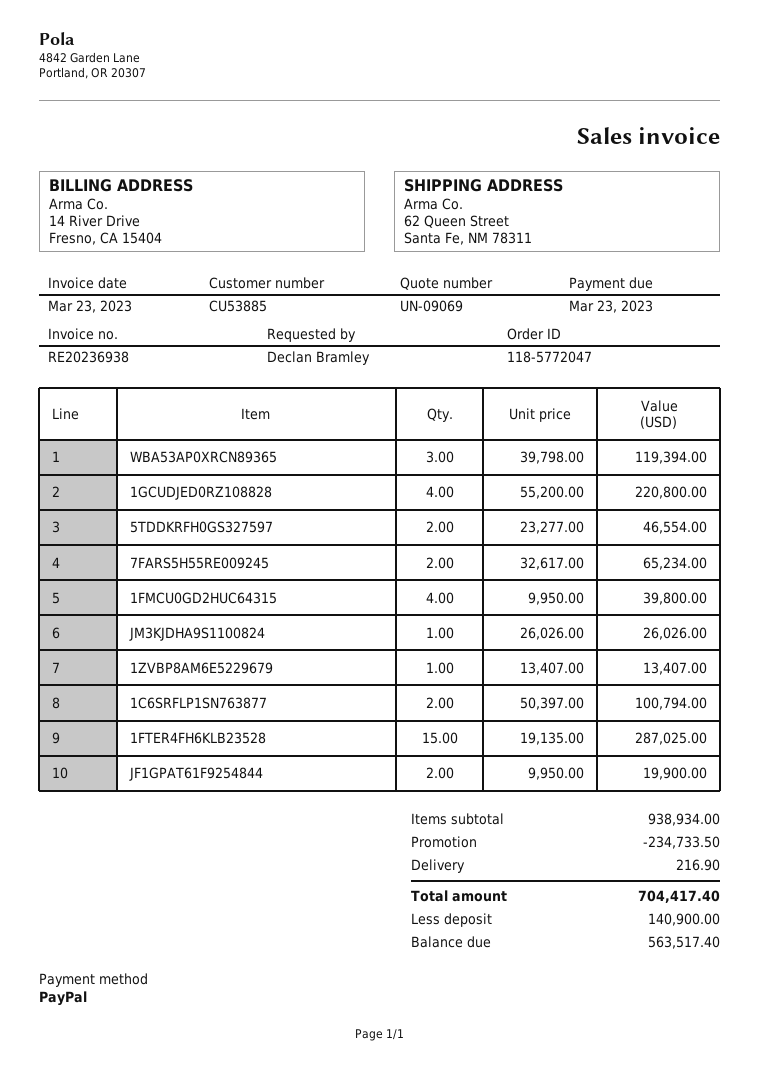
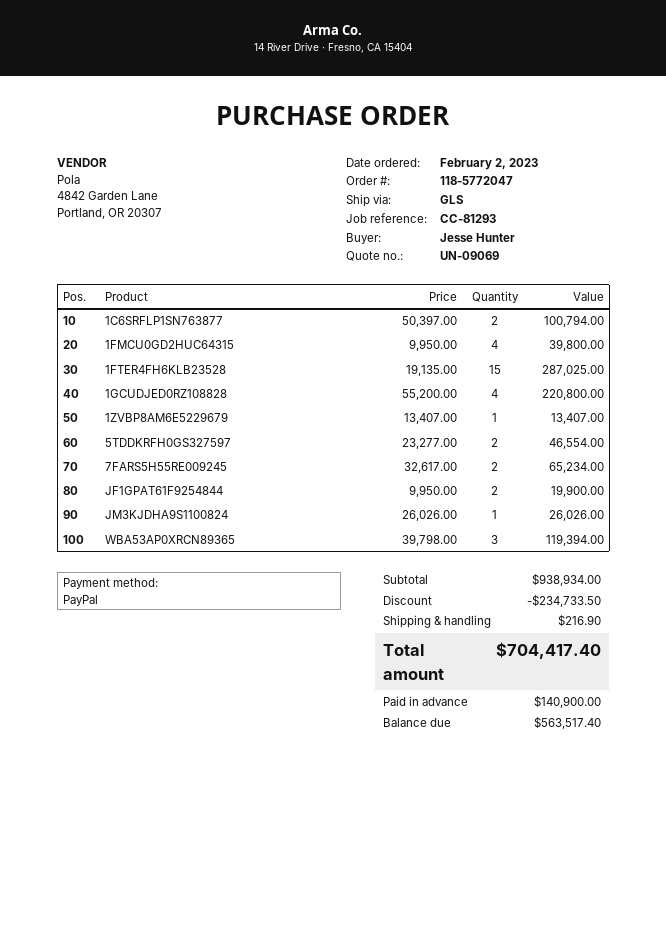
ordered by: Declan Bramley -> Jesse Hunter

